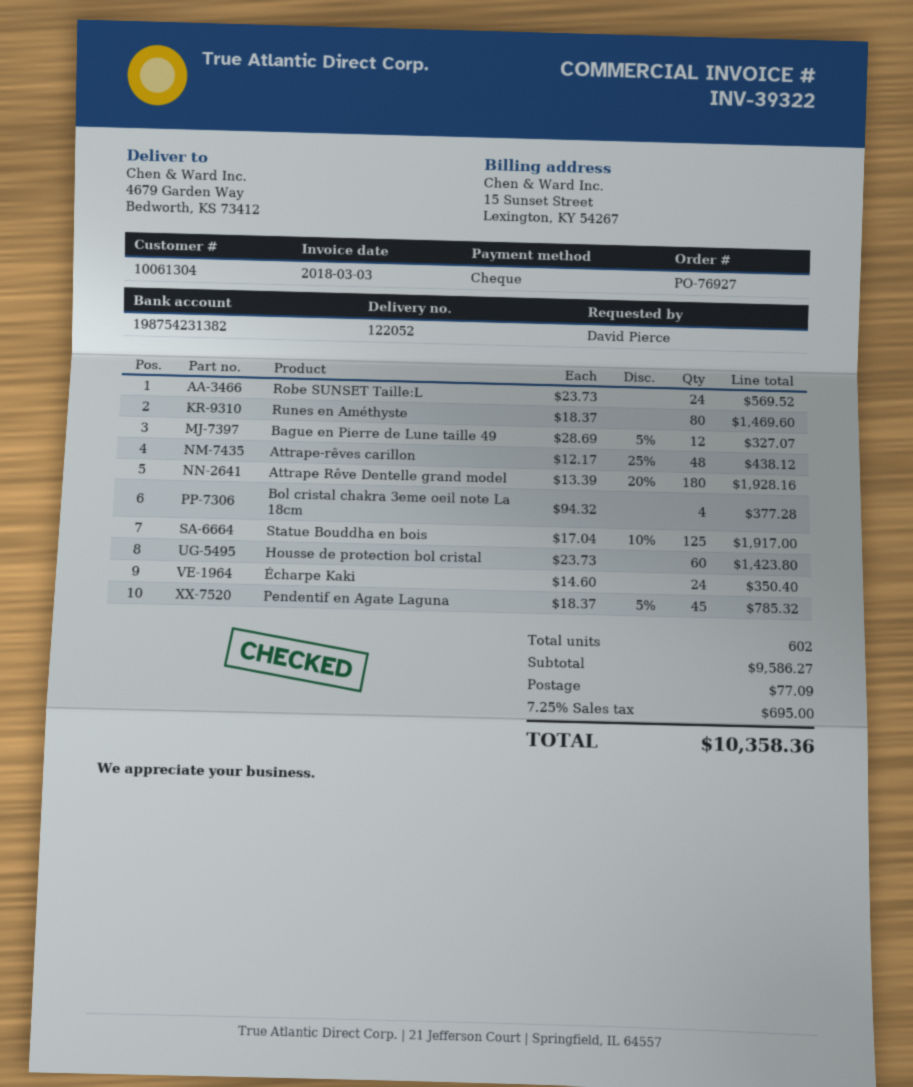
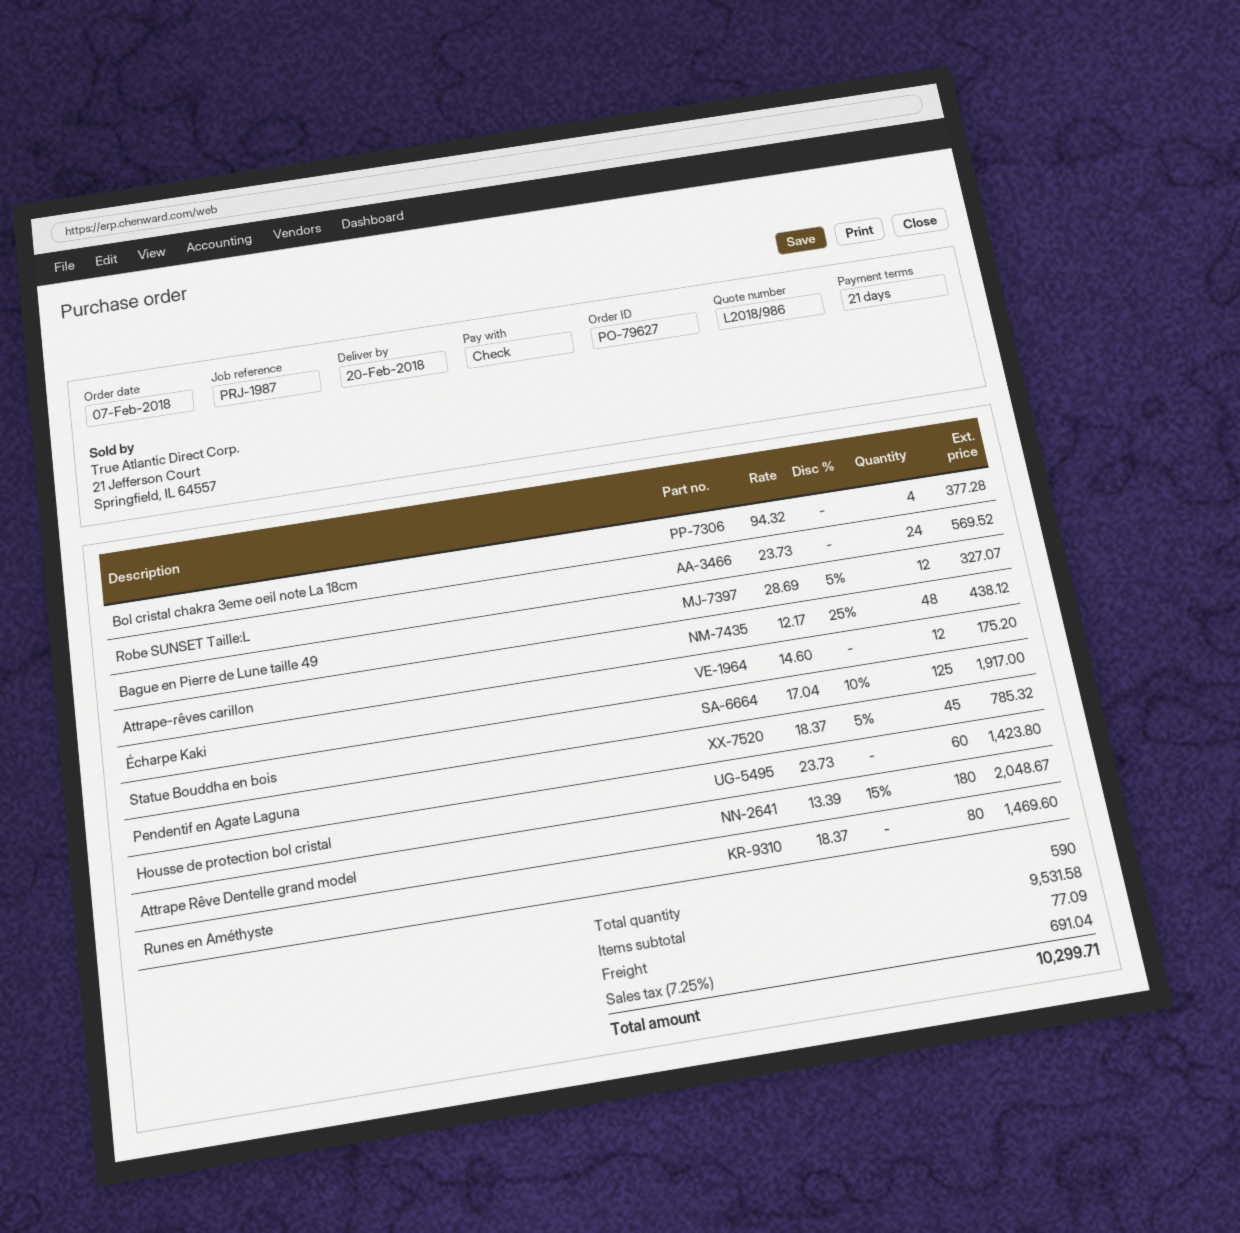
order number: PO-76927 -> PO-79627
Attrape Rêve Dentelle grand model: 180 x 13.39 - 20% = 1928.16 -> 180 x 13.39 - 15% = 2048.67
Écharpe Kaki: 24 x 14.60 = 350.40 -> 12 x 14.60 = 175.20
total quantity: 602 -> 590
subtotal: 9586.27 -> 9531.58
tax: 7.25% = 695.00 -> 7.25% = 691.04
total: 10358.36 -> 10299.71

